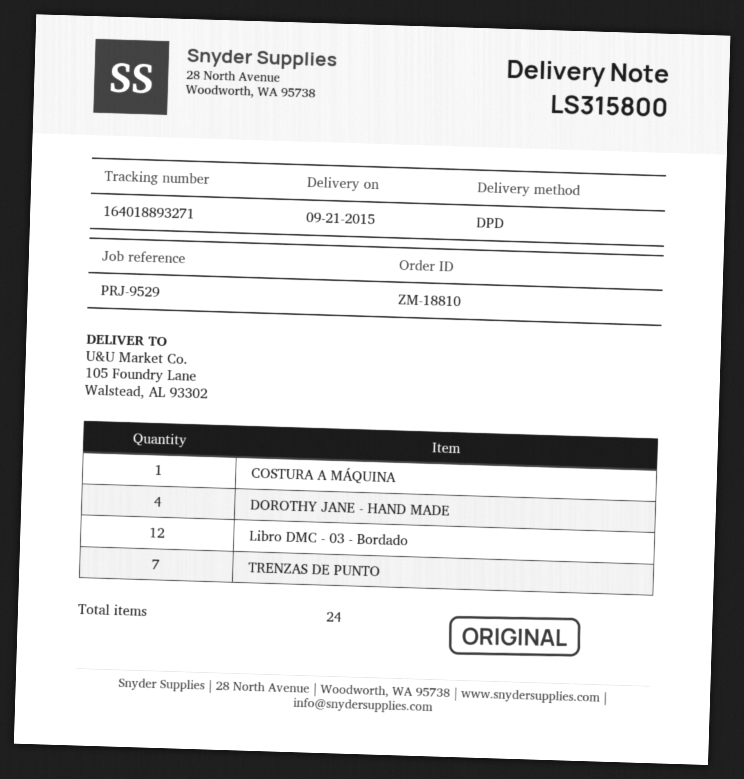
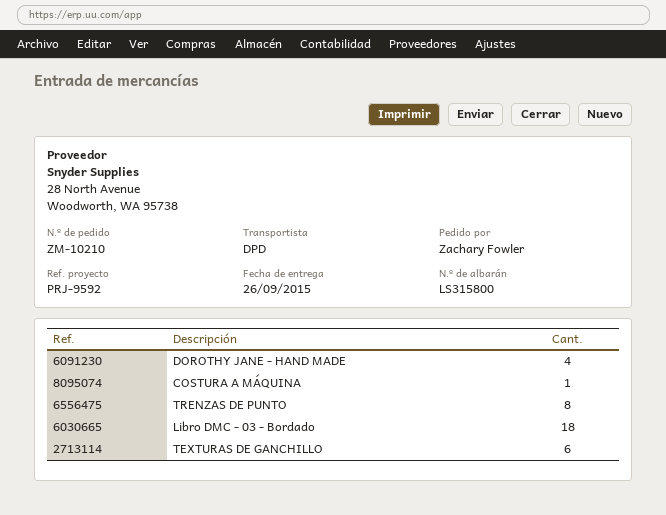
order number: ZM-18810 -> ZM-10210
delivery date: 2015-09-21 -> 2015-09-26
reference: PRJ-9529 -> PRJ-9592
Libro DMC - 03 - Bordado: 12 -> 18
TRENZAS DE PUNTO: 7 -> 8
TEXTURAS DE GANCHILLO: none -> 6

